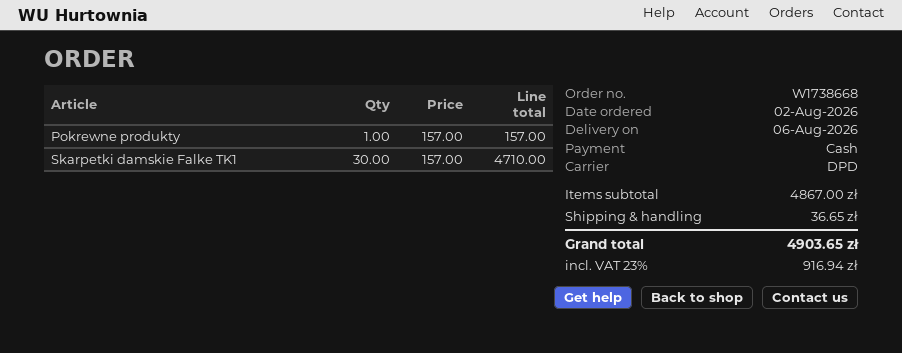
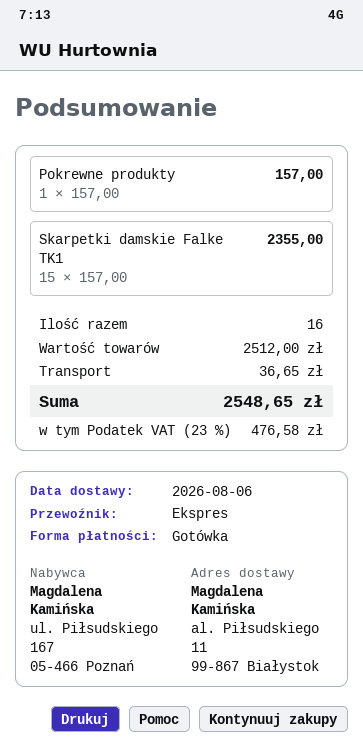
shipping method: DPD -> express
Skarpetki damskie Falke TK1: 30 x 157.00 = 4710.00 -> 15 x 157.00 = 2355.00
subtotal: 4867.00 -> 2512.00
tax: 23% = 916.94 -> 23% = 476.58
total: 4903.65 -> 2548.65

